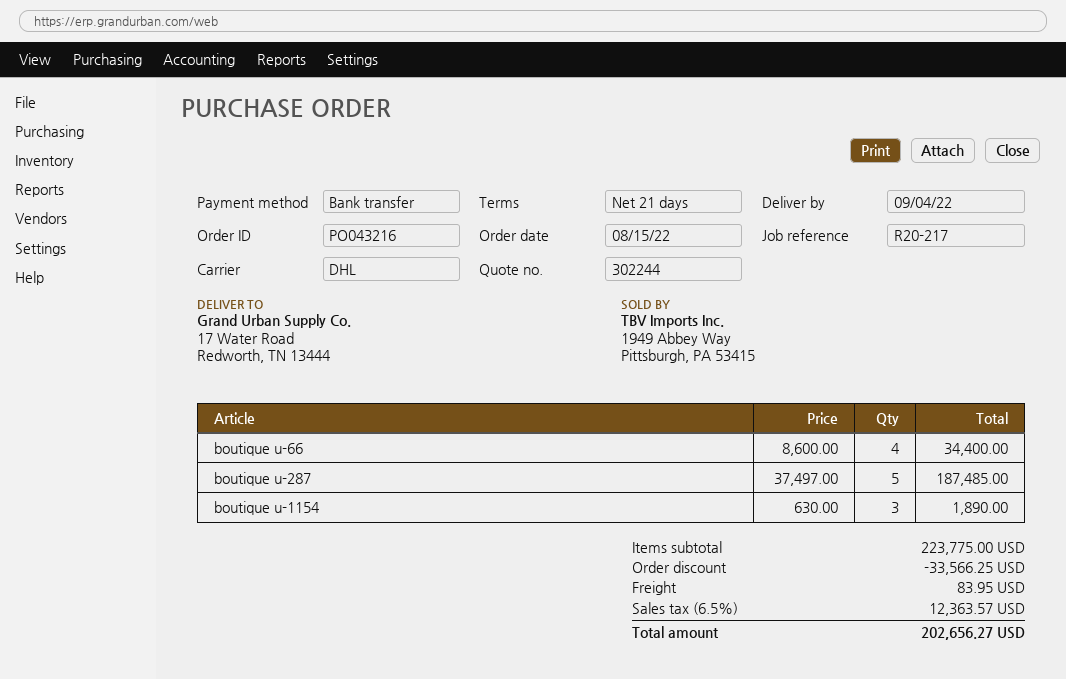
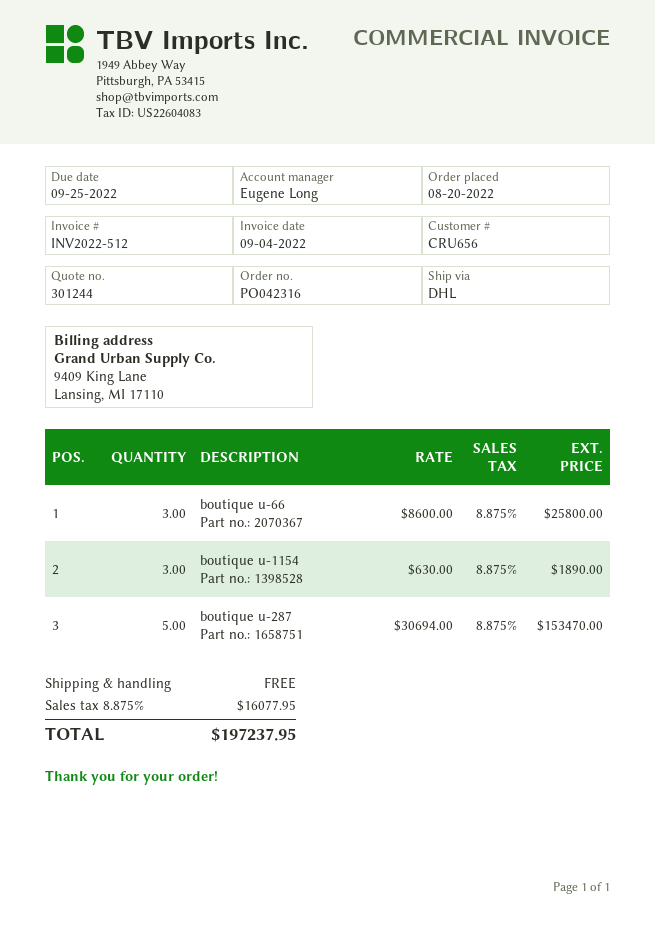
quote number: 302244 -> 301244
order number: PO043216 -> PO042316
order date: 2022-08-15 -> 2022-08-20
boutique u-66: 4 x 8600.00 = 34400.00 -> 3 x 8600.00 = 25800.00
boutique u-287: 5 x 37497.00 = 187485.00 -> 5 x 30694.00 = 153470.00
discount: 33566.25 -> none
shipping: 83.95 -> 0.00
tax: 6.5% = 12363.57 -> 8.875% = 16077.95
total: 202656.27 -> 197237.95

